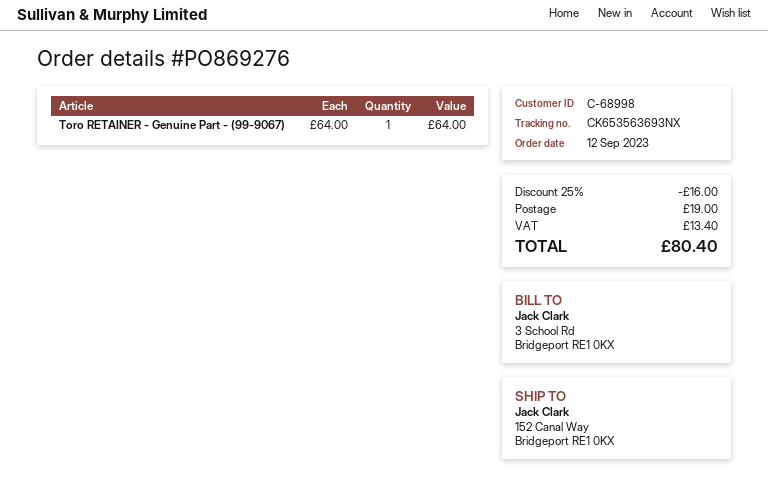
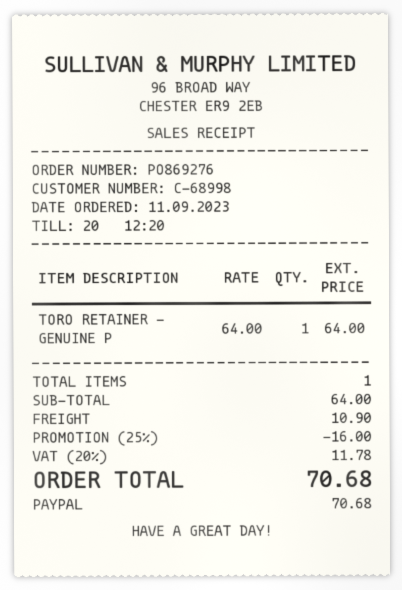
order date: 2023-09-12 -> 2023-09-11
shipping: 19.00 -> 10.90
tax: 13.40 -> 11.78
total: 80.40 -> 70.68

